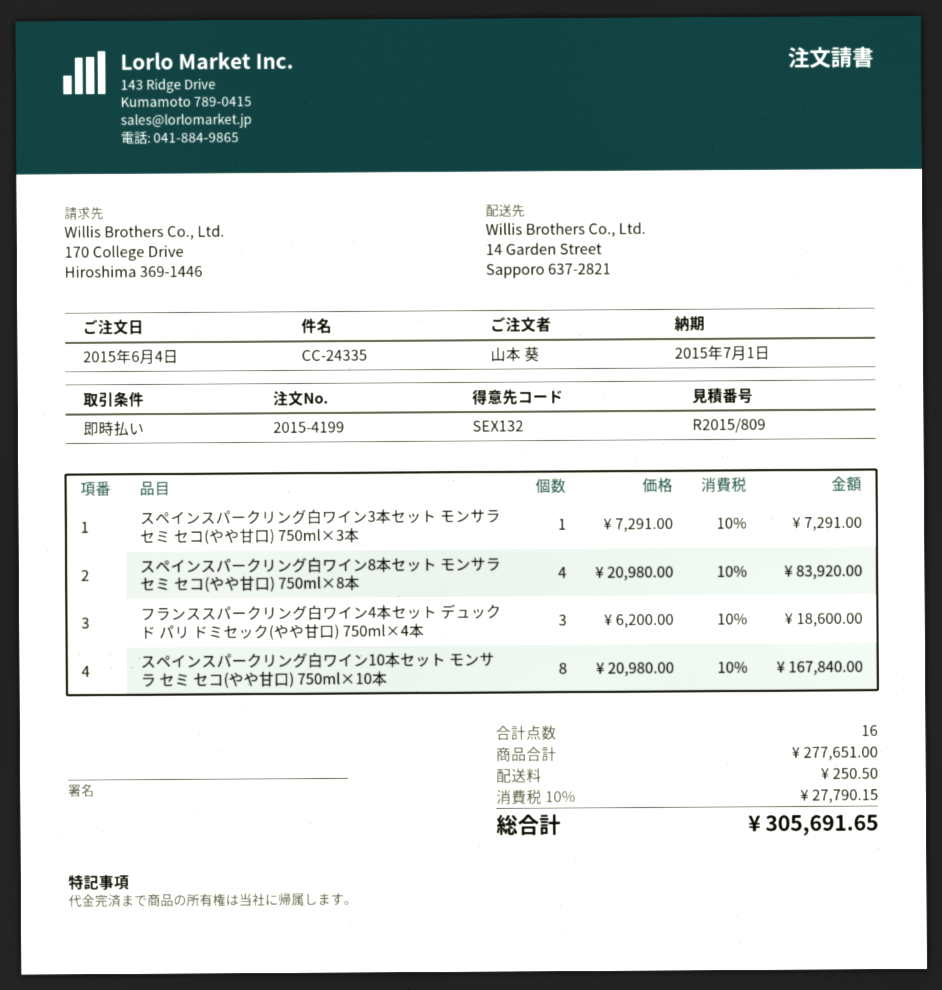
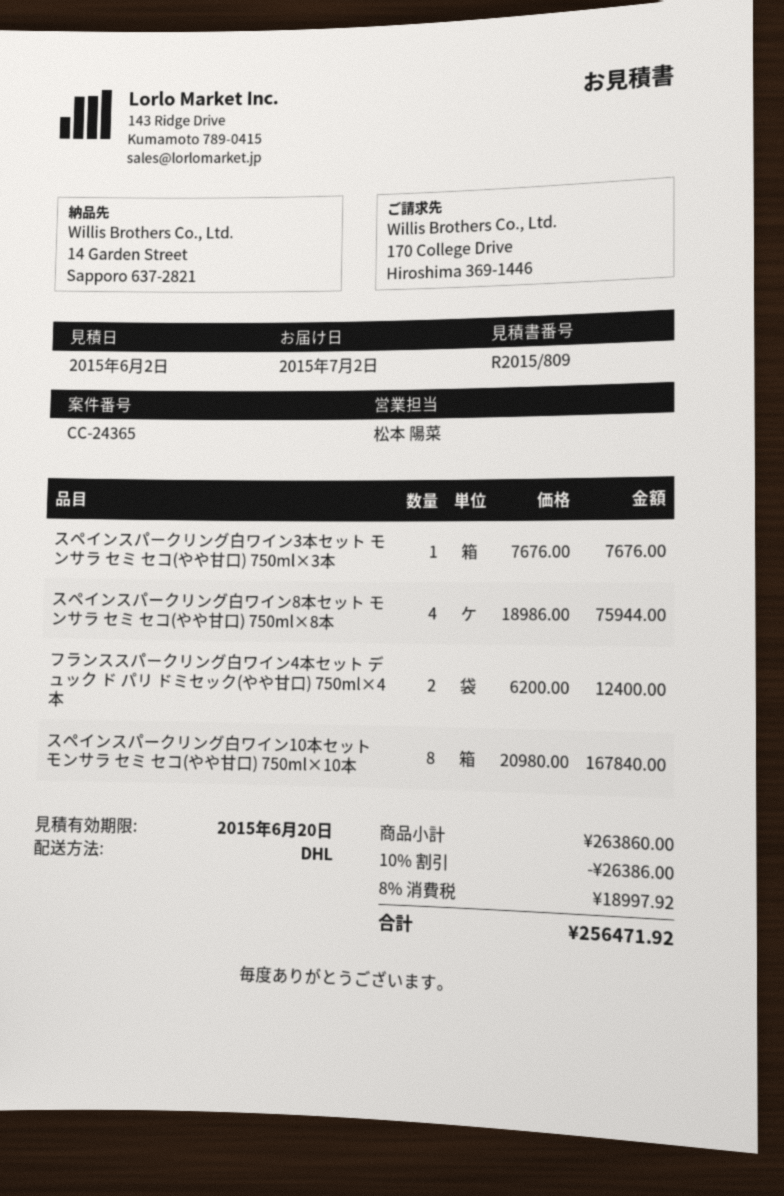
delivery date: 2015-07-01 -> 2015-07-02
reference: CC-24335 -> CC-24365
スペインスパークリング白ワイン3本セット モンサラ セミ セコ(やや甘口) 750ml×3本: 1 x 7291.00 = 7291.00 -> 1 x 7676.00 = 7676.00
スペインスパークリング白ワイン8本セット モンサラ セミ セコ(やや甘口) 750ml×8本: 4 x 20980.00 = 83920.00 -> 4 x 18986.00 = 75944.00
フランススパークリング白ワイン4本セット デュック ド パリ ドミセック(やや甘口) 750ml×4本: 3 x 6200.00 = 18600.00 -> 2 x 6200.00 = 12400.00
subtotal: 277651.00 -> 263860.00
discount: none -> 10% = 26386.00
shipping: 250.50 -> none
tax: 10% = 27790.15 -> 8% = 18997.92
total: 305691.65 -> 256471.92

